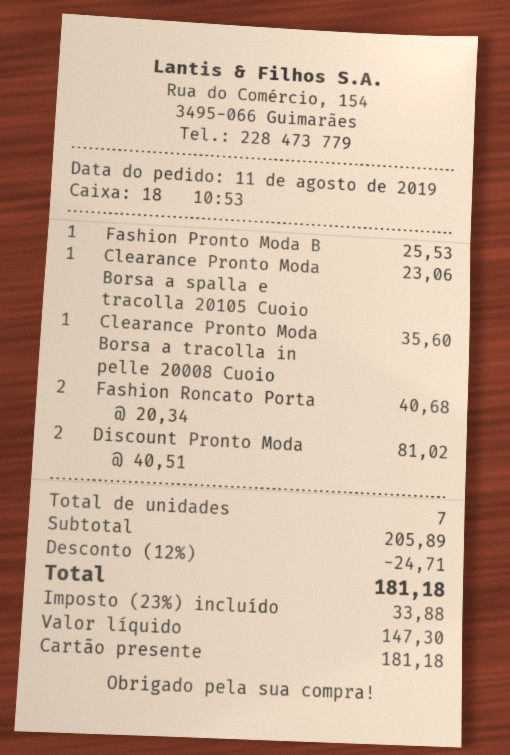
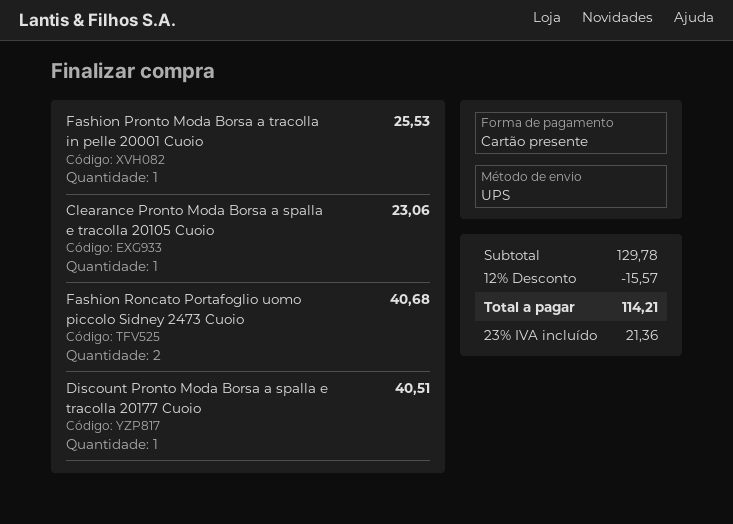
Clearance Pronto Moda Borsa a tracolla in pelle 20008 Cuoio: 1 for 35.60 -> none
Discount Pronto Moda: 2 for 81.02 -> 1 for 40.51
subtotal: 205.89 -> 129.78
discount: 12% = 24.71 -> 12% = 15.57
tax: 23% = 33.88 -> 23% = 21.36
total: 181.18 -> 114.21

